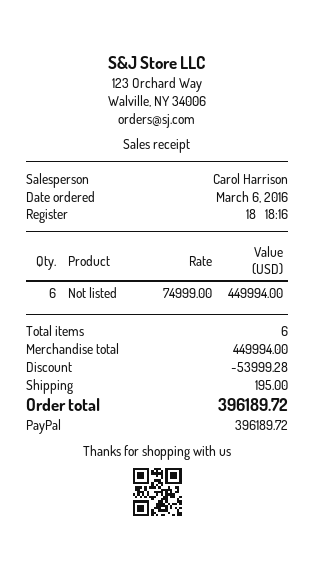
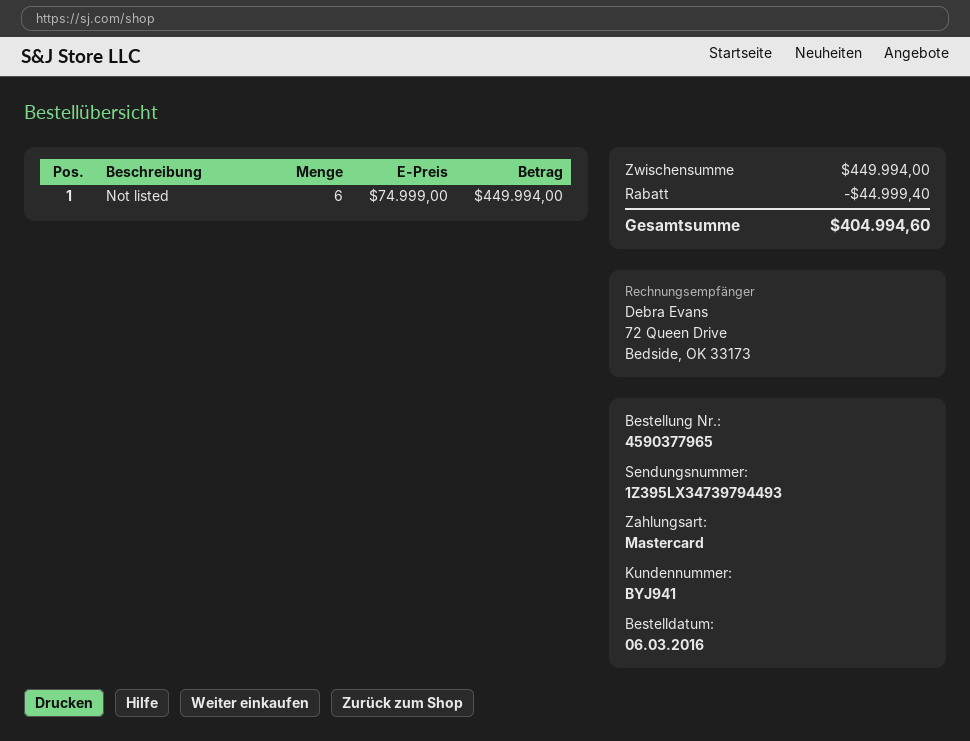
payment method: PayPal -> Mastercard
discount: 53999.28 -> 44999.40
shipping: 195.00 -> none
total: 396189.72 -> 404994.60

